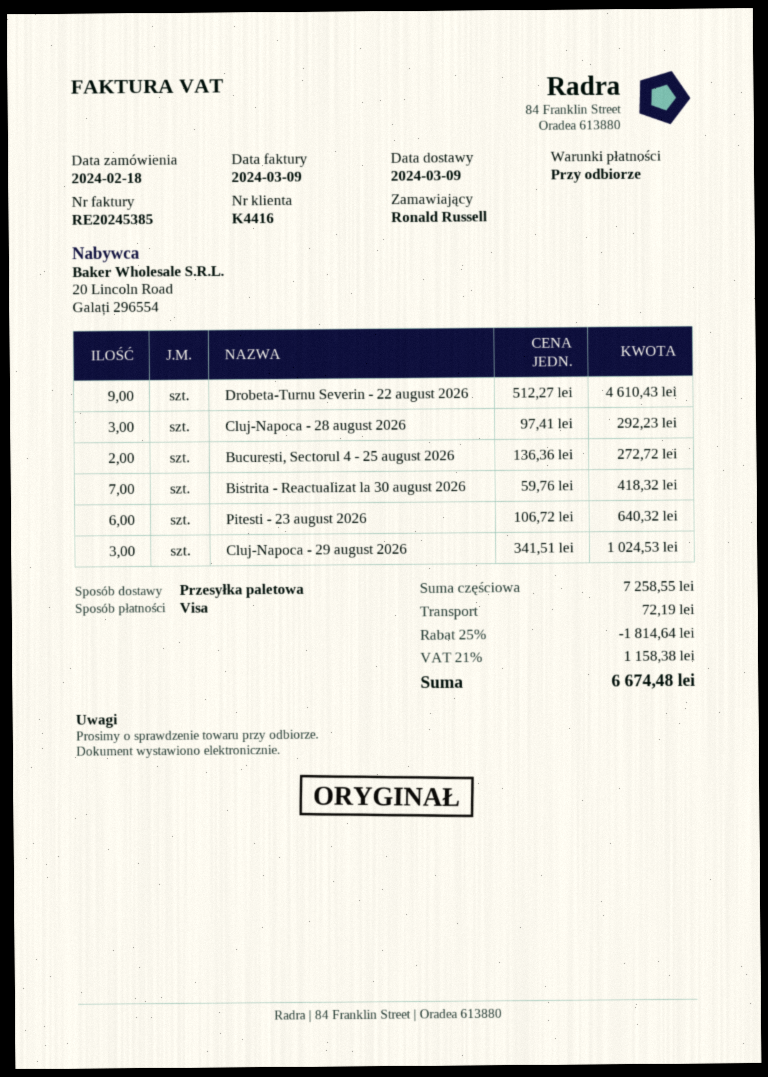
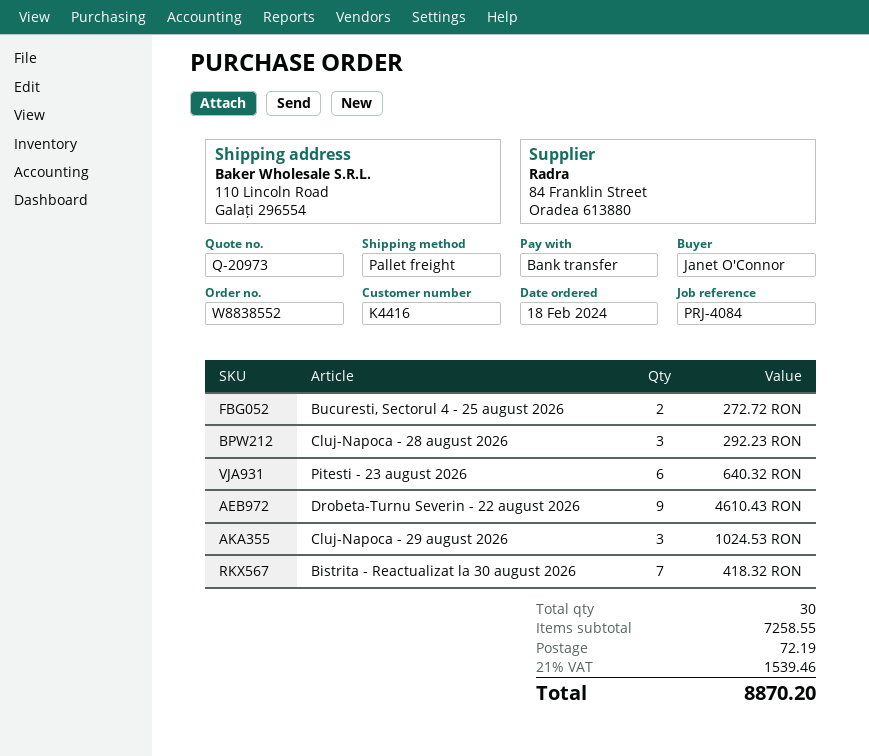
ordered by: Ronald Russell -> Janet O'Connor
payment method: Visa -> bank transfer
discount: 25% = 1814.64 -> none
tax: 21% = 1158.38 -> 21% = 1539.46
total: 6674.48 -> 8870.20

